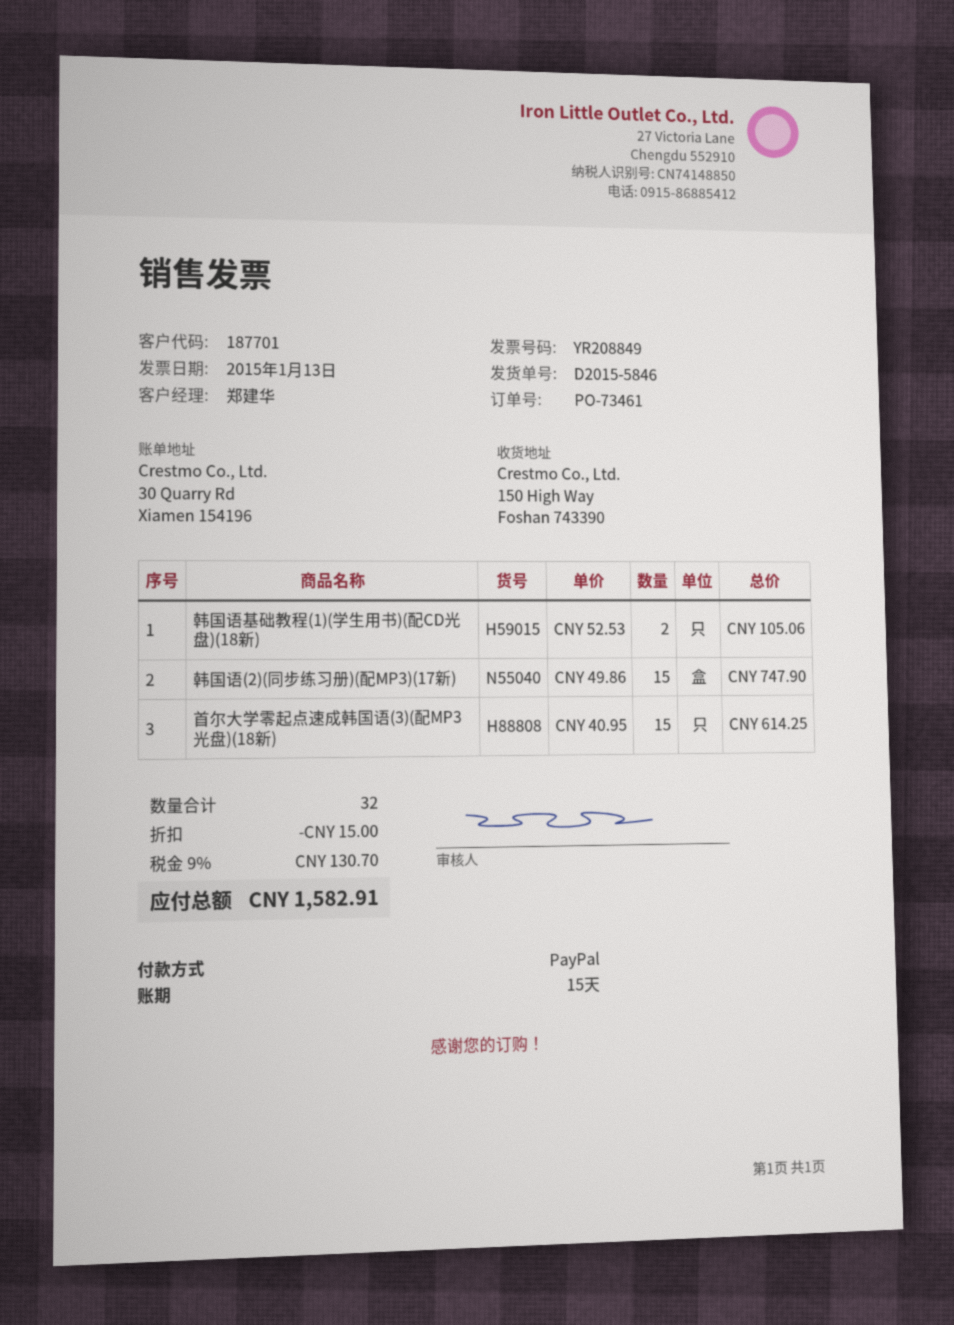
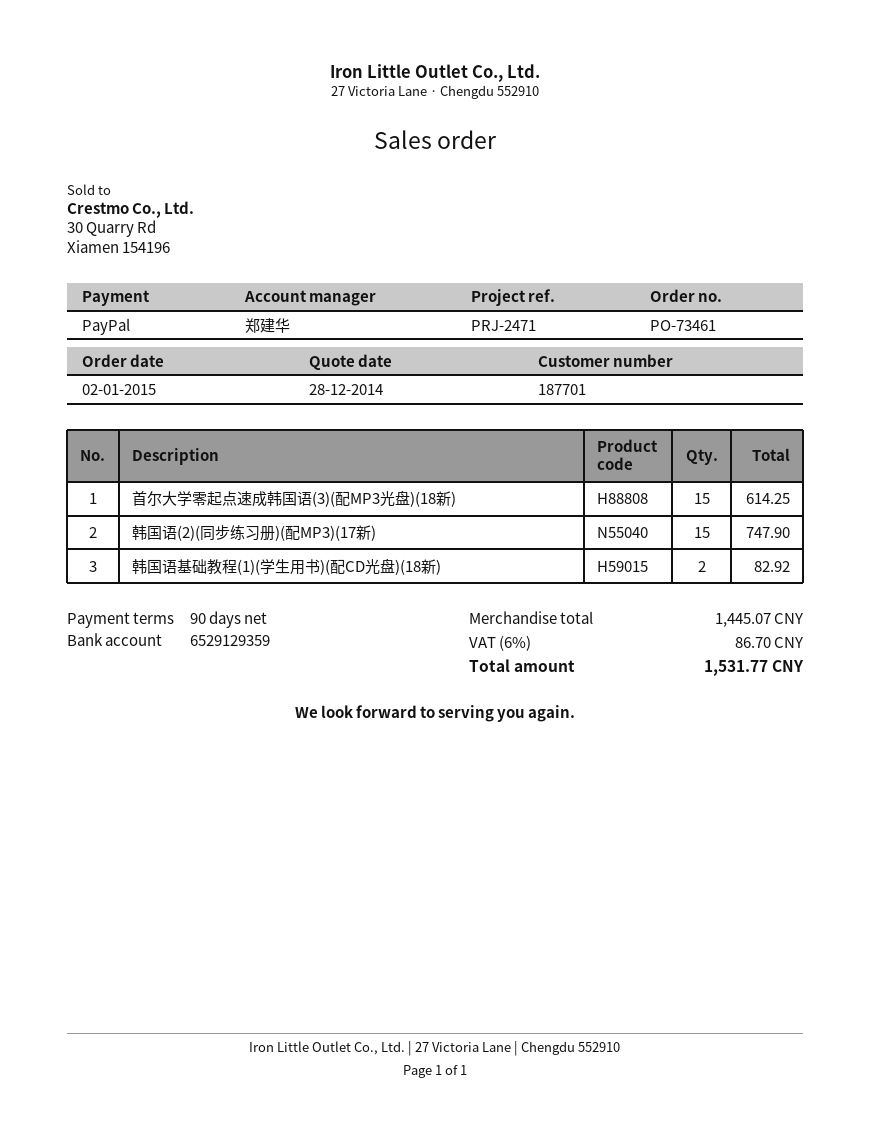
payment terms: 15 days -> 90 days
韩国语基础教程(1)(学生用书)(配CD光盘)(18新): 2 for 105.06 -> 2 for 82.92
discount: 15.00 -> none
tax: 9% = 130.70 -> 6% = 86.70
total: 1582.91 -> 1531.77

